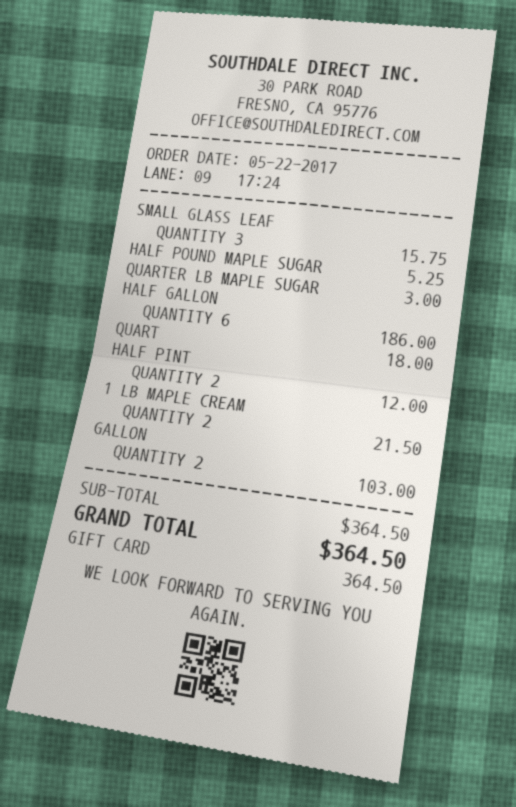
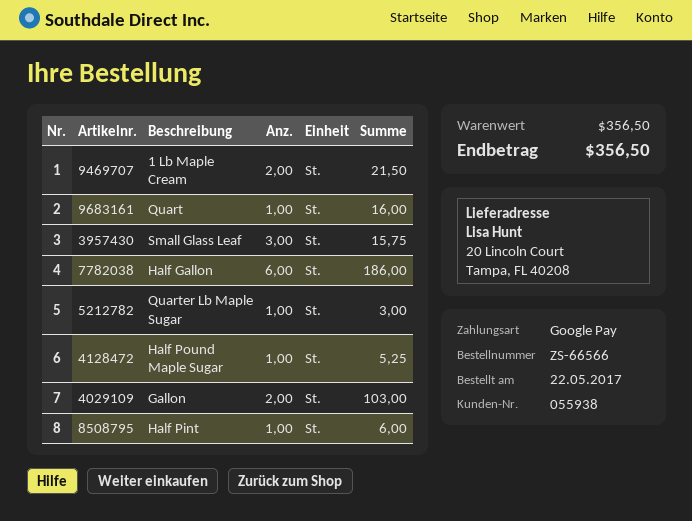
payment method: gift card -> Google Pay
QUART: 1 for 18.00 -> 1 for 16.00
HALF PINT: 2 for 12.00 -> 1 for 6.00
subtotal: 364.50 -> 356.50
total: 364.50 -> 356.50

